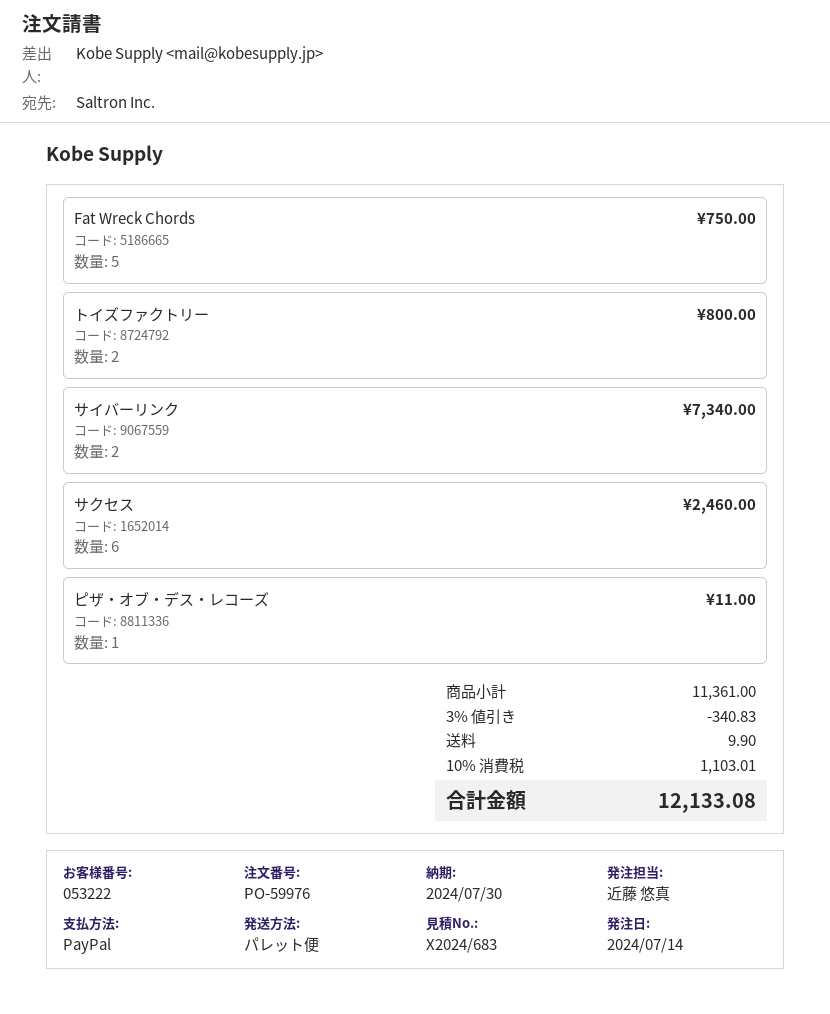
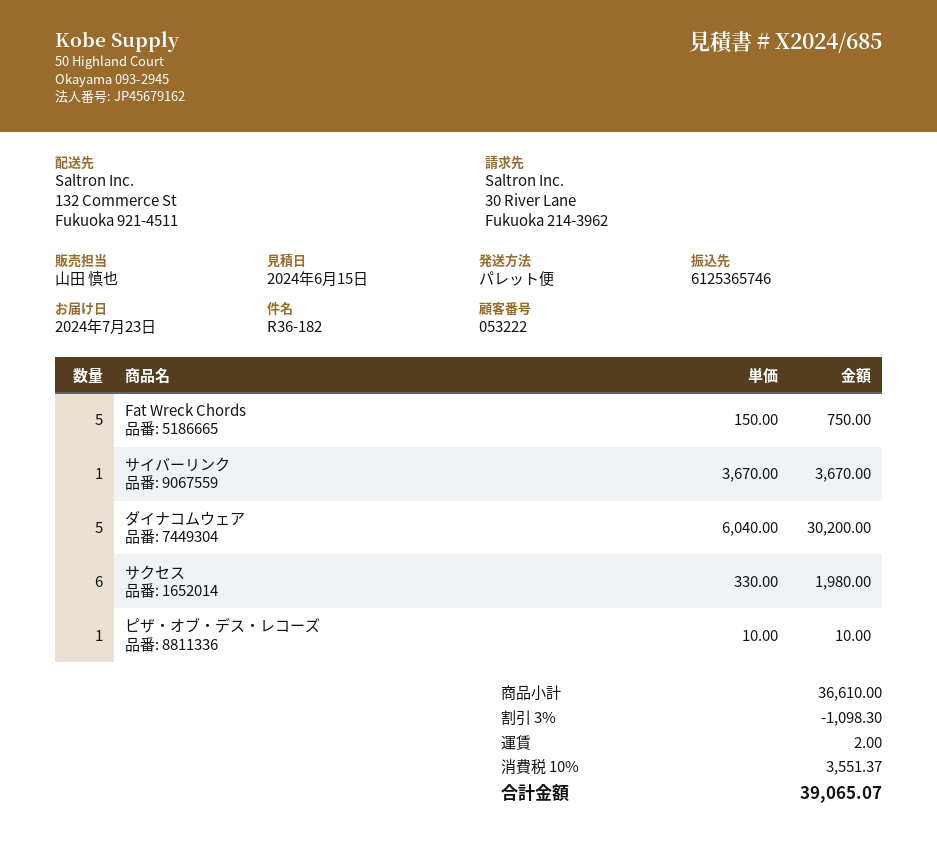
quote number: X2024/683 -> X2024/685
delivery date: 2024-07-30 -> 2024-07-23
トイズファクトリー: 2 for 800.00 -> none
サイバーリンク: 2 for 7340.00 -> 1 for 3670.00
サクセス: 6 for 2460.00 -> 6 for 1980.00
ピザ・オブ・デス・レコーズ: 1 for 11.00 -> 1 for 10.00
ダイナコムウェア: none -> 5 for 30200.00
subtotal: 11361.00 -> 36610.00
discount: 3% = 340.83 -> 3% = 1098.30
shipping: 9.90 -> 2.00
tax: 10% = 1103.01 -> 10% = 3551.37
total: 12133.08 -> 39065.07

